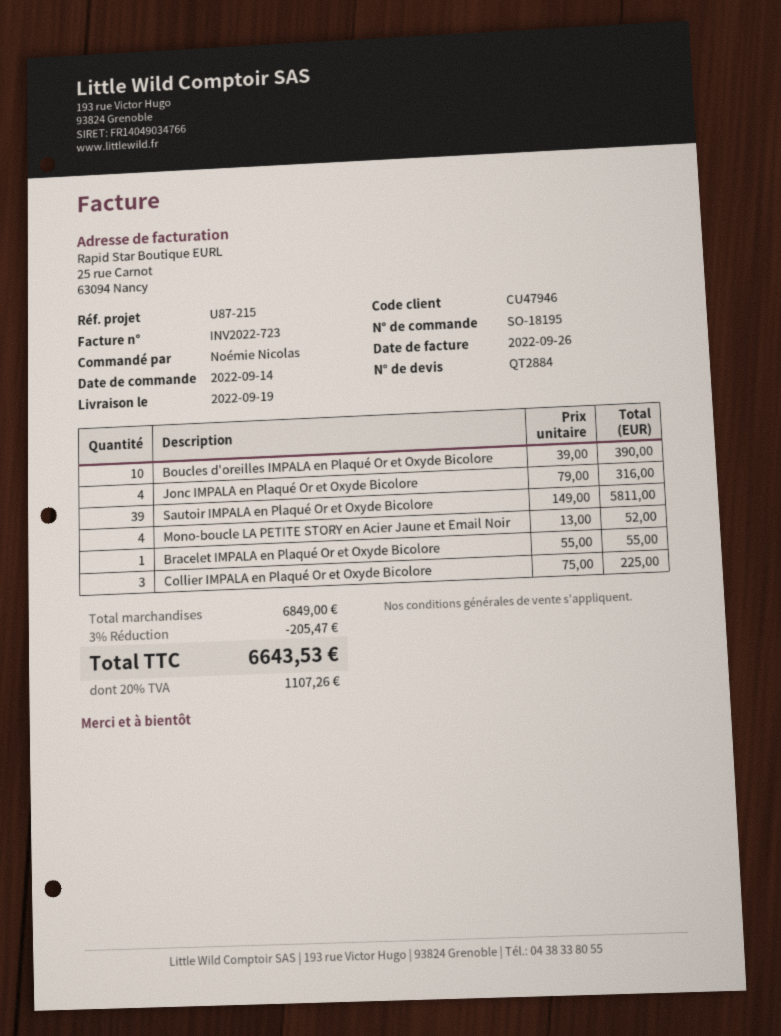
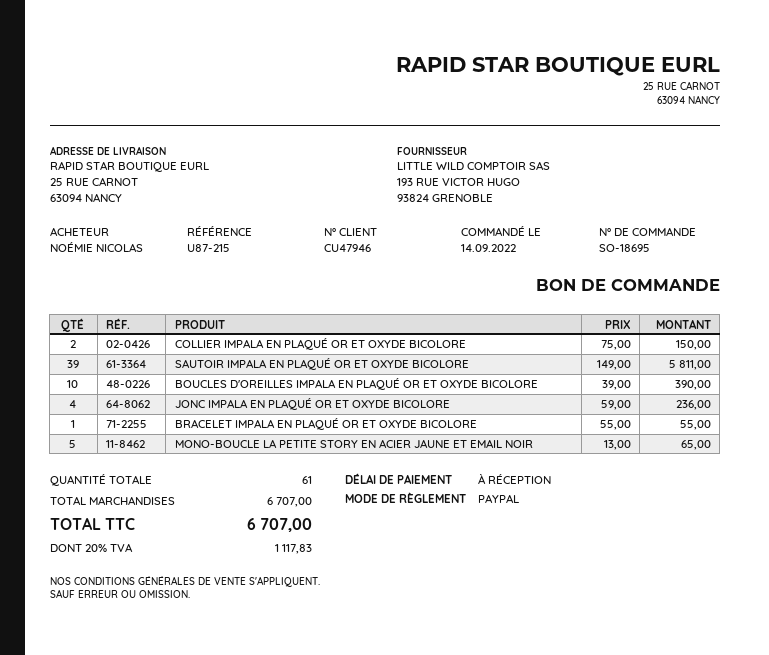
order number: SO-18195 -> SO-18695
Jonc IMPALA en Plaqué Or et Oxyde Bicolore: 4 x 79.00 = 316.00 -> 4 x 59.00 = 236.00
Mono-boucle LA PETITE STORY en Acier Jaune et Email Noir: 4 x 13.00 = 52.00 -> 5 x 13.00 = 65.00
Collier IMPALA en Plaqué Or et Oxyde Bicolore: 3 x 75.00 = 225.00 -> 2 x 75.00 = 150.00
subtotal: 6849.00 -> 6707.00
discount: 3% = 205.47 -> none
tax: 20% = 1107.26 -> 20% = 1117.83
total: 6643.53 -> 6707.00

